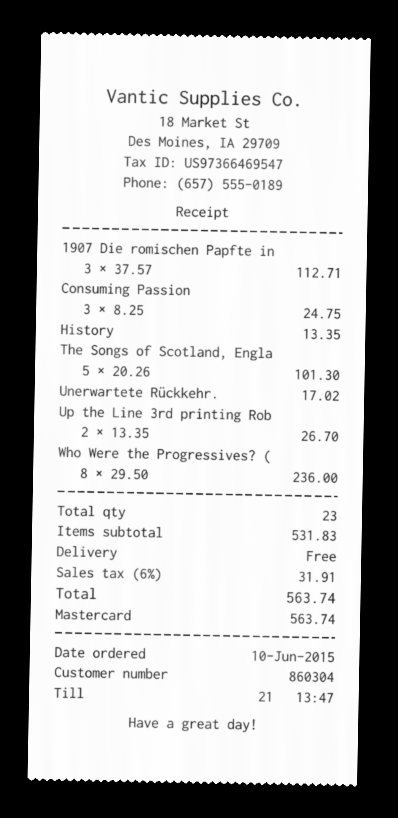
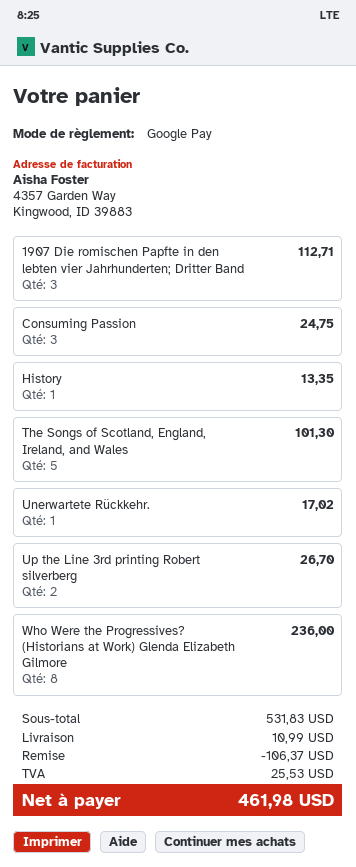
payment method: Mastercard -> Google Pay
discount: none -> 106.37
shipping: 0.00 -> 10.99
tax: 31.91 -> 25.53
total: 563.74 -> 461.98

